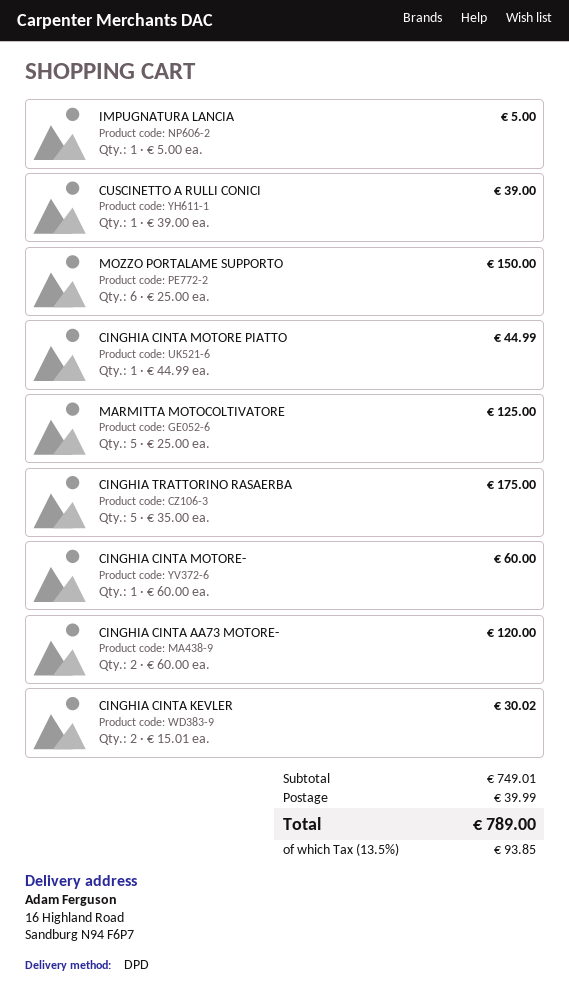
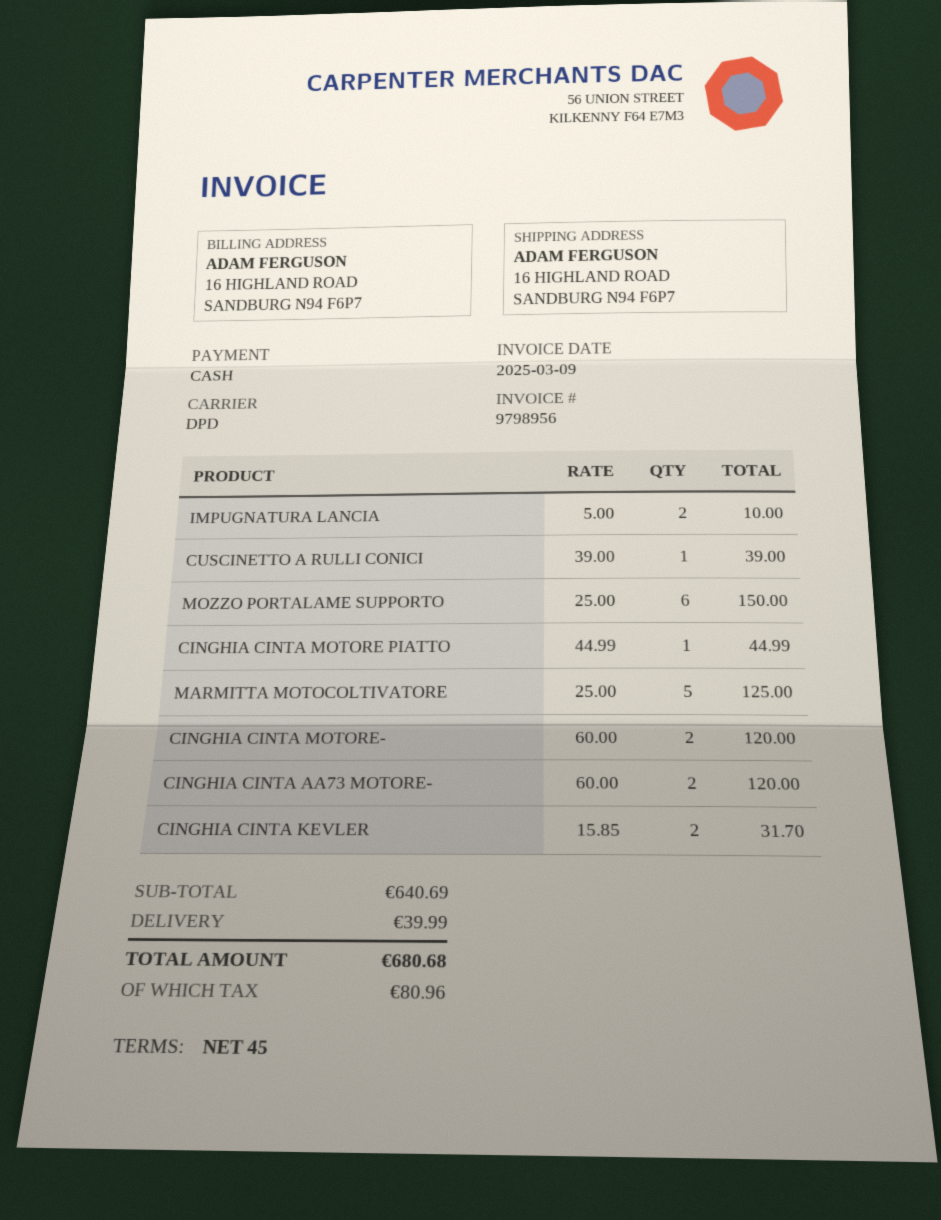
IMPUGNATURA LANCIA: 1 x 5.00 = 5.00 -> 2 x 5.00 = 10.00
CINGHIA TRATTORINO RASAERBA: 5 x 35.00 = 175.00 -> none
CINGHIA CINTA MOTORE-: 1 x 60.00 = 60.00 -> 2 x 60.00 = 120.00
CINGHIA CINTA KEVLER: 2 x 15.01 = 30.02 -> 2 x 15.85 = 31.70
subtotal: 749.01 -> 640.69
tax: 93.85 -> 80.96
total: 789.00 -> 680.68

